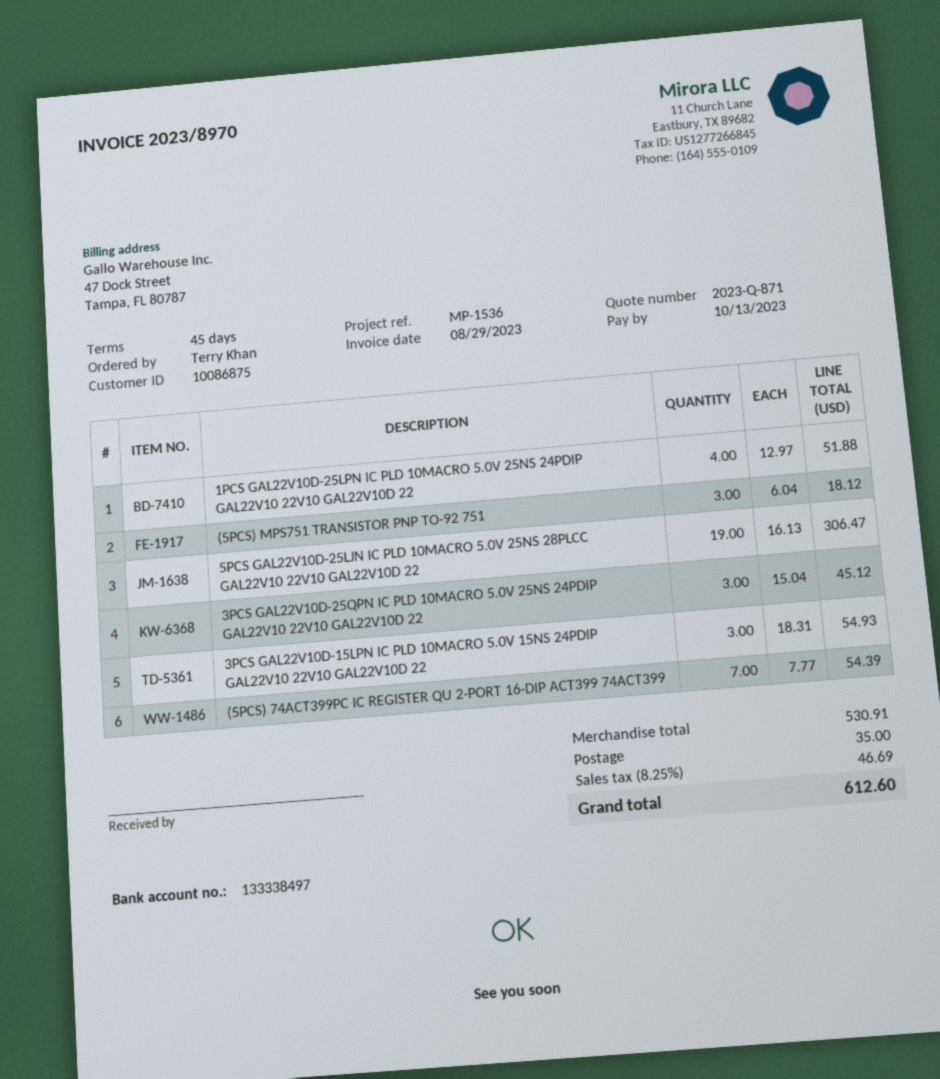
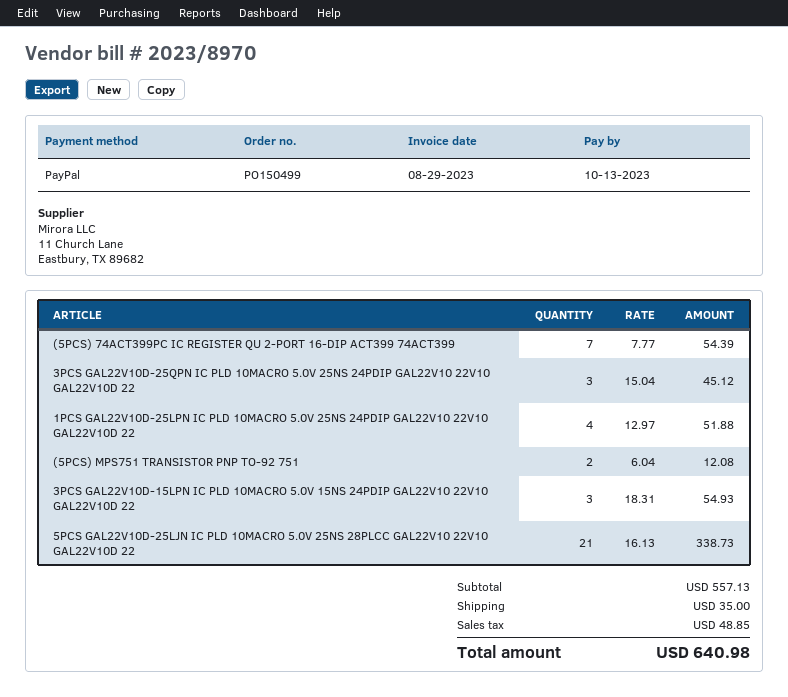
(5PCS) MPS751 TRANSISTOR PNP TO-92 751: 3 x 6.04 = 18.12 -> 2 x 6.04 = 12.08
5PCS GAL22V10D-25LJN IC PLD 10MACRO 5.0V 25NS 28PLCC GAL22V10 22V10 GAL22V10D 22: 19 x 16.13 = 306.47 -> 21 x 16.13 = 338.73
subtotal: 530.91 -> 557.13
tax: 46.69 -> 48.85
total: 612.60 -> 640.98

